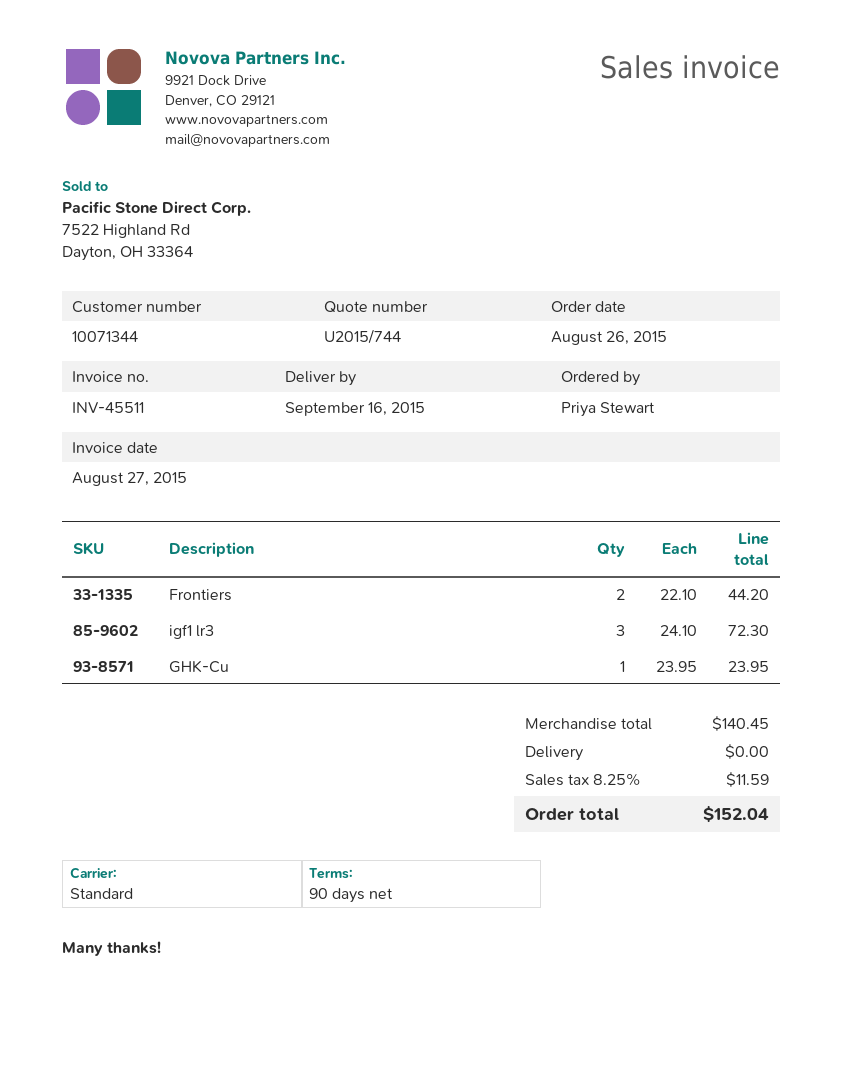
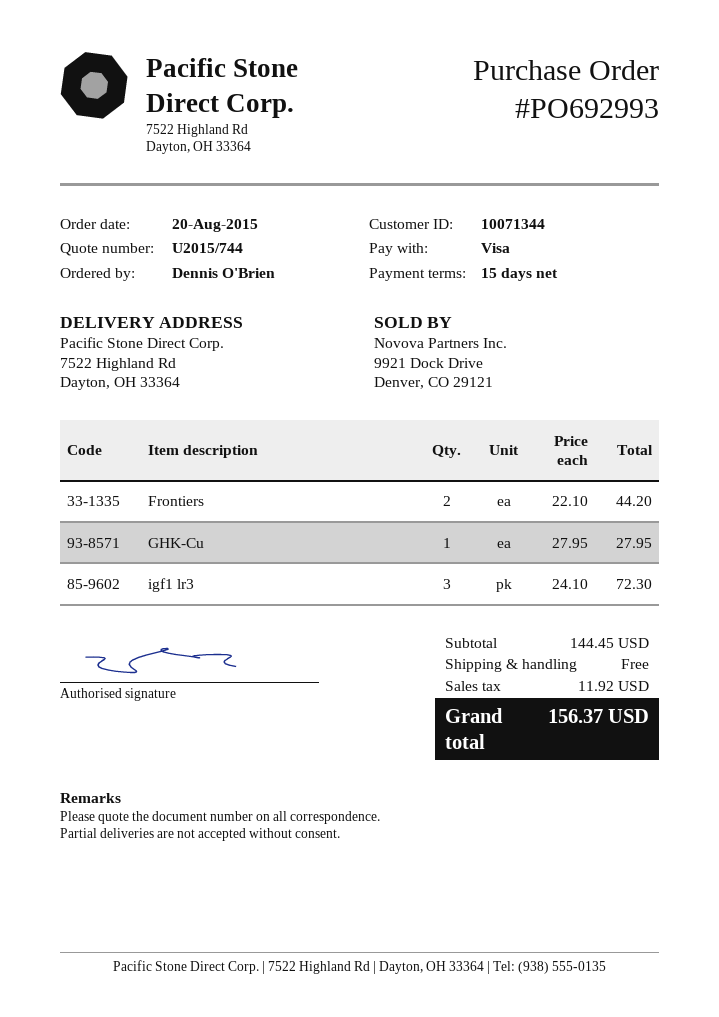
order date: 2015-08-26 -> 2015-08-20
payment terms: 90 days -> 15 days
ordered by: Priya Stewart -> Dennis O'Brien
GHK-Cu: 1 x 23.95 = 23.95 -> 1 x 27.95 = 27.95
subtotal: 140.45 -> 144.45
tax: 11.59 -> 11.92
total: 152.04 -> 156.37

